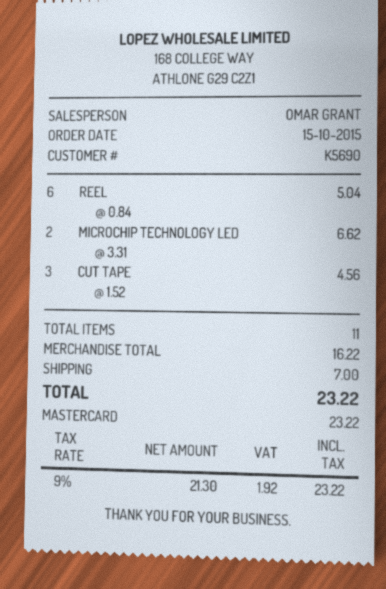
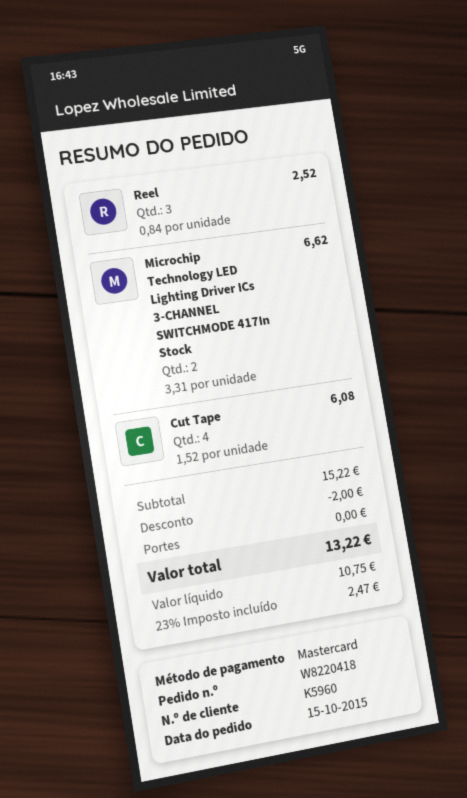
customer number: K5690 -> K5960
REEL: 6 x 0.84 = 5.04 -> 3 x 0.84 = 2.52
CUT TAPE: 3 x 1.52 = 4.56 -> 4 x 1.52 = 6.08
subtotal: 16.22 -> 15.22
discount: none -> 2.00
shipping: 7.00 -> 0.00
net: 21.30 -> 10.75
tax: 9% = 1.92 -> 23% = 2.47
total: 23.22 -> 13.22

